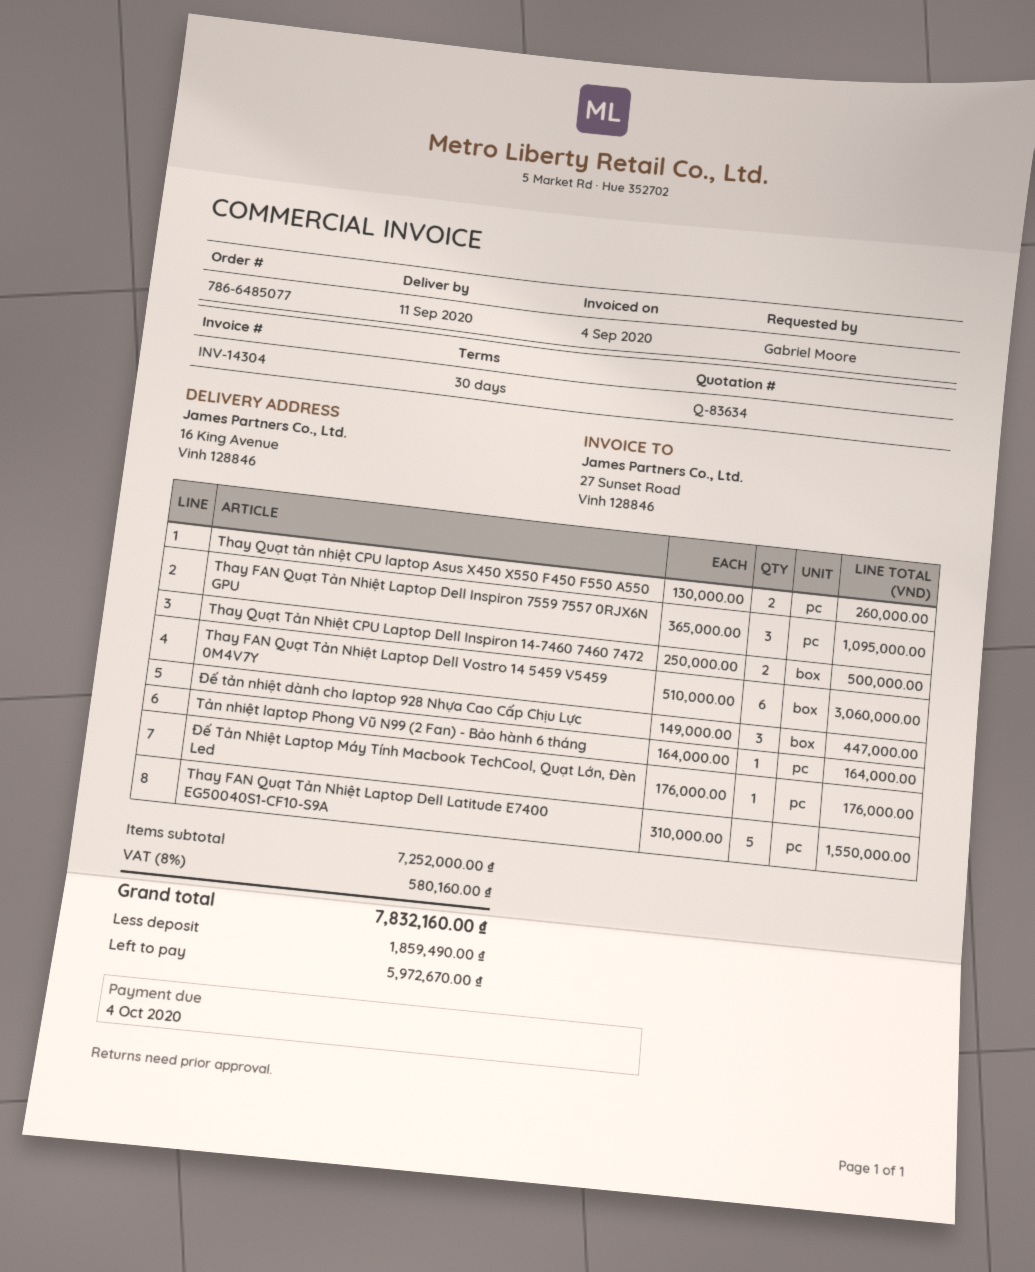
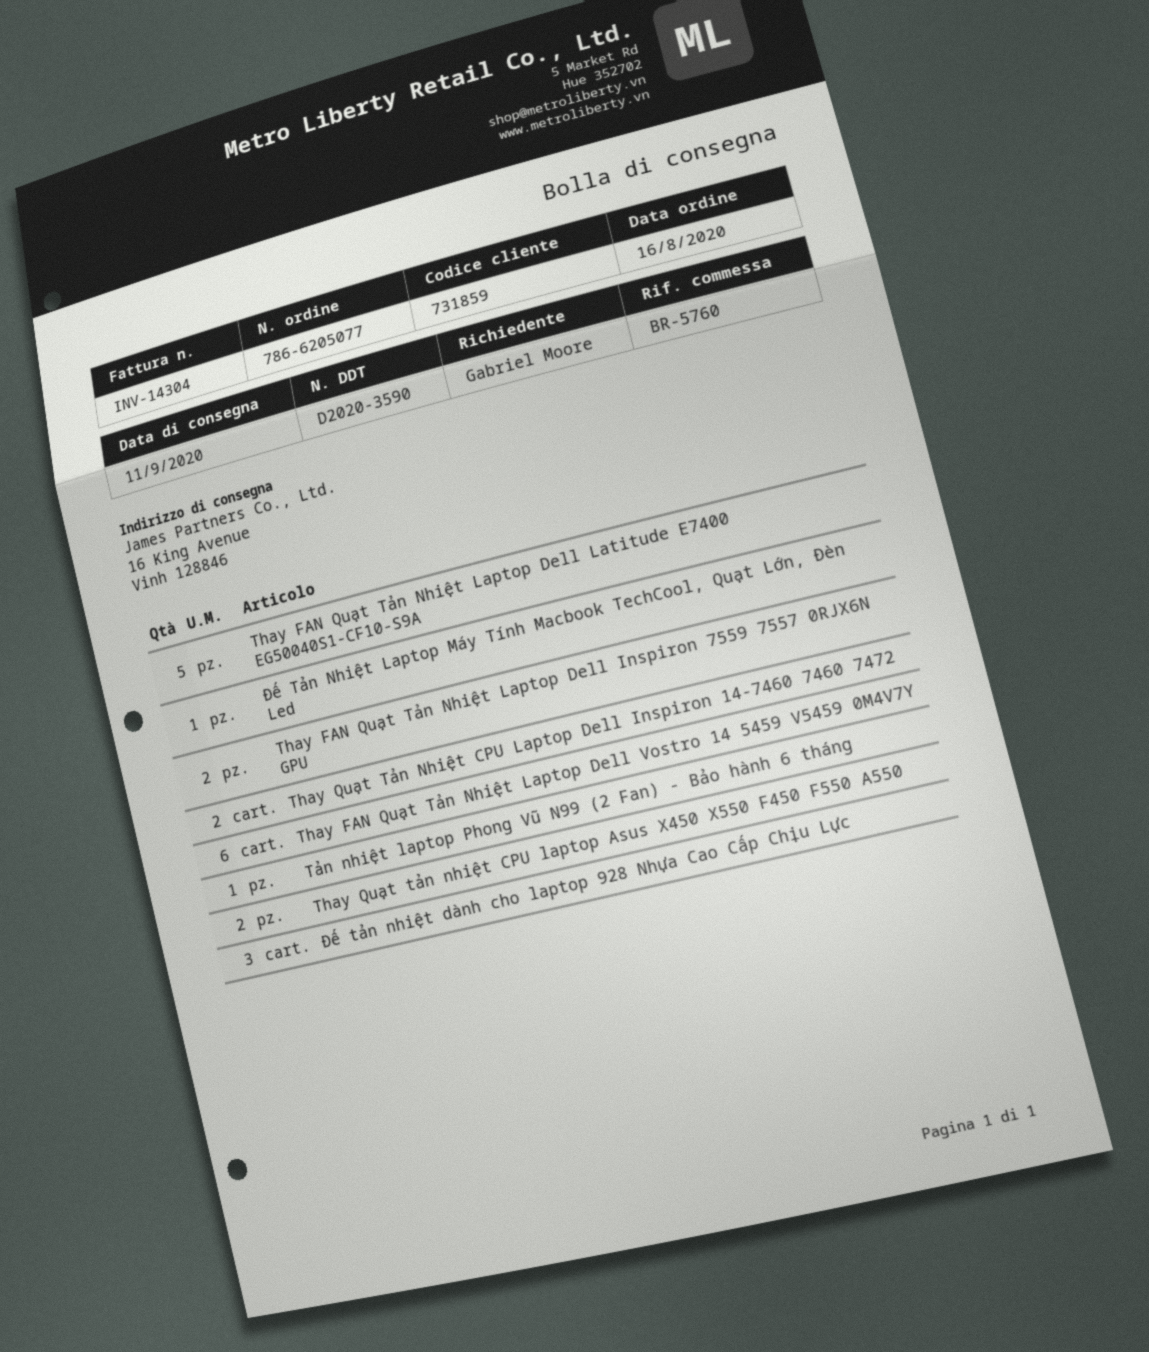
order number: 786-6485077 -> 786-6205077
Thay FAN Quạt Tản Nhiệt Laptop Dell Inspiron 7559 7557 0RJX6N GPU: 3 -> 2

